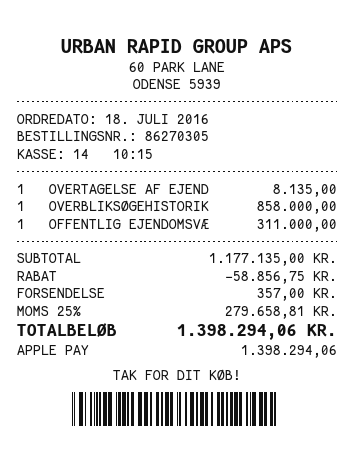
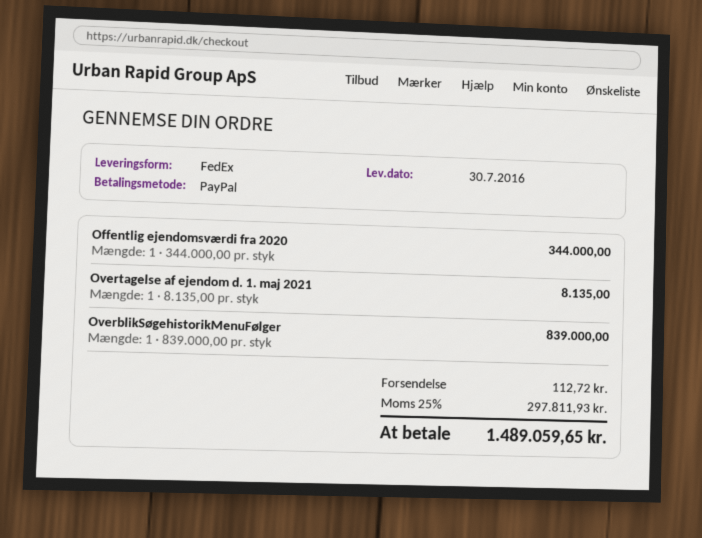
payment method: Apple Pay -> PayPal
OVERBLIKSØGEHISTORIK: 1 x 858000.00 = 858000.00 -> 1 x 839000.00 = 839000.00
OFFENTLIG EJENDOMSVÆ: 1 x 311000.00 = 311000.00 -> 1 x 344000.00 = 344000.00
discount: 58856.75 -> none
shipping: 357.00 -> 112.72
tax: 25% = 279658.81 -> 25% = 297811.93
total: 1398294.06 -> 1489059.65

